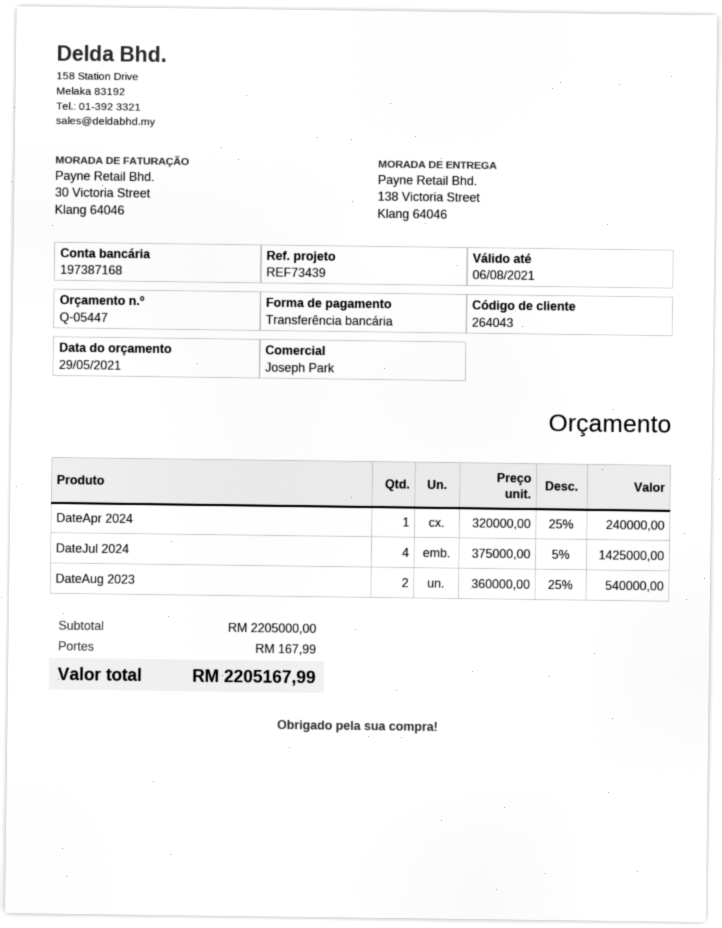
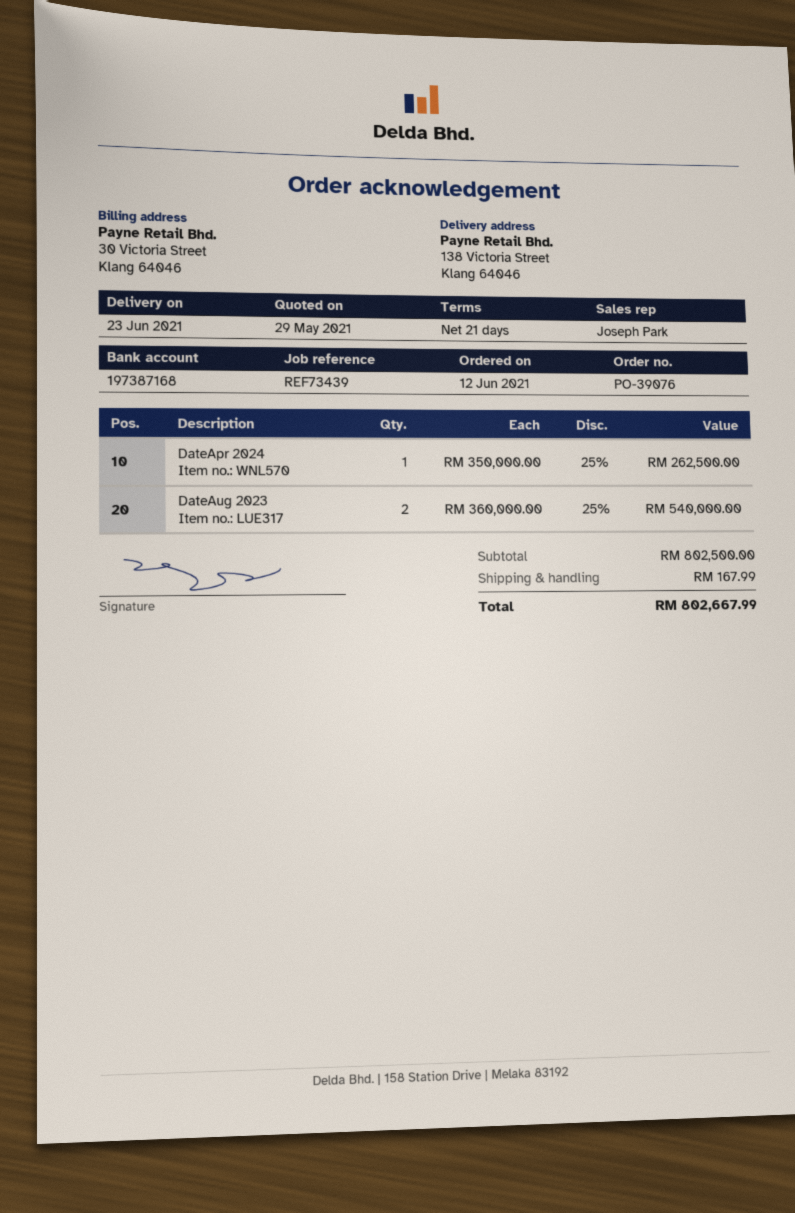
DateApr 2024: 1 x 320000.00 - 25% = 240000.00 -> 1 x 350000.00 - 25% = 262500.00
DateJul 2024: 4 x 375000.00 - 5% = 1425000.00 -> none
subtotal: 2205000.00 -> 802500.00
total: 2205167.99 -> 802667.99

